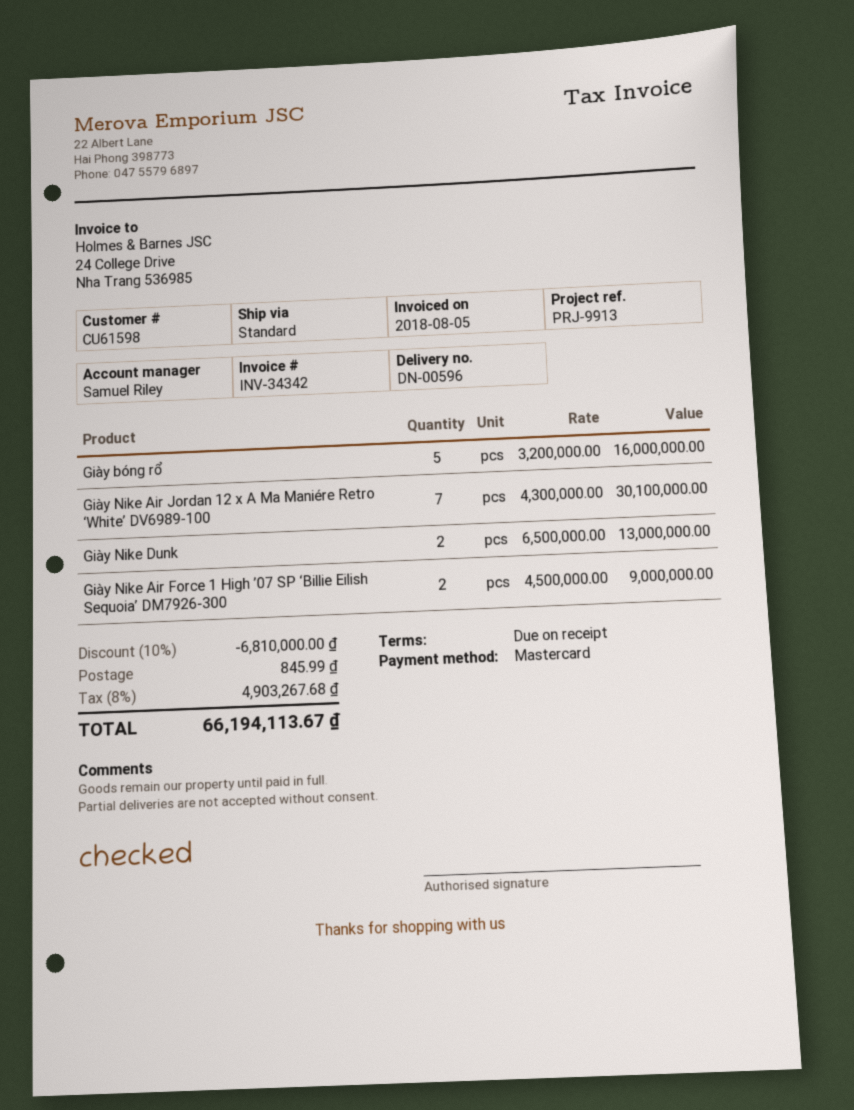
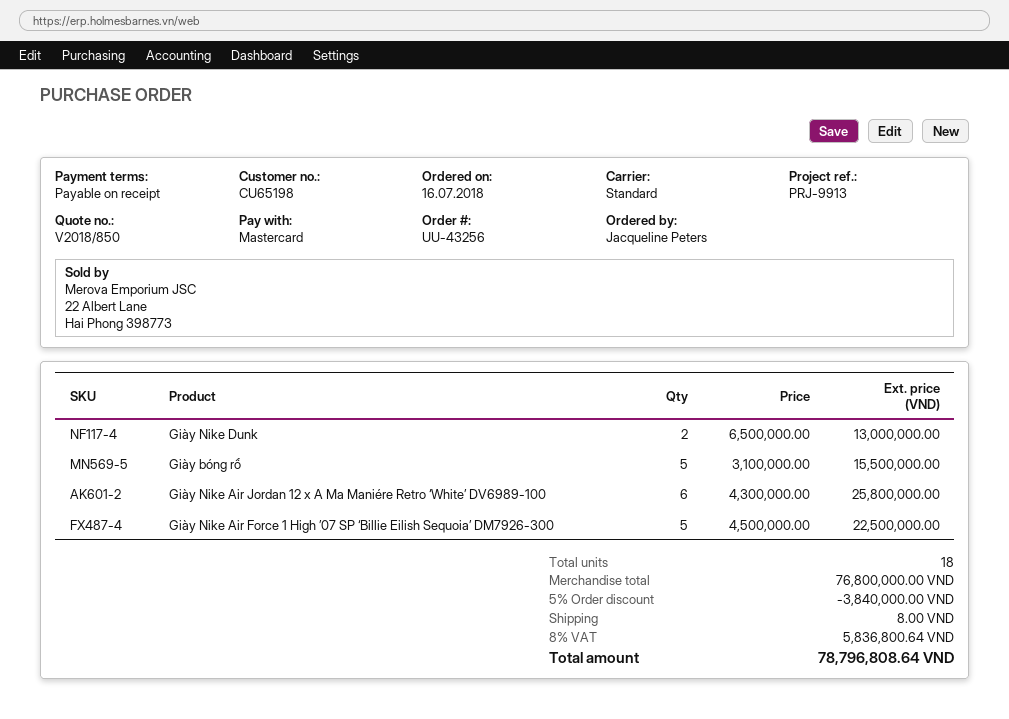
customer number: CU61598 -> CU65198
Giày bóng rổ: 5 x 3200000.00 = 16000000.00 -> 5 x 3100000.00 = 15500000.00
Giày Nike Air Jordan 12 x A Ma Maniére Retro ‘White’ DV6989-100: 7 x 4300000.00 = 30100000.00 -> 6 x 4300000.00 = 25800000.00
Giày Nike Air Force 1 High ’07 SP ‘Billie Eilish Sequoia’ DM7926-300: 2 x 4500000.00 = 9000000.00 -> 5 x 4500000.00 = 22500000.00
discount: 10% = 6810000.00 -> 5% = 3840000.00
shipping: 845.99 -> 8.00
tax: 8% = 4903267.68 -> 8% = 5836800.64
total: 66194113.67 -> 78796808.64

